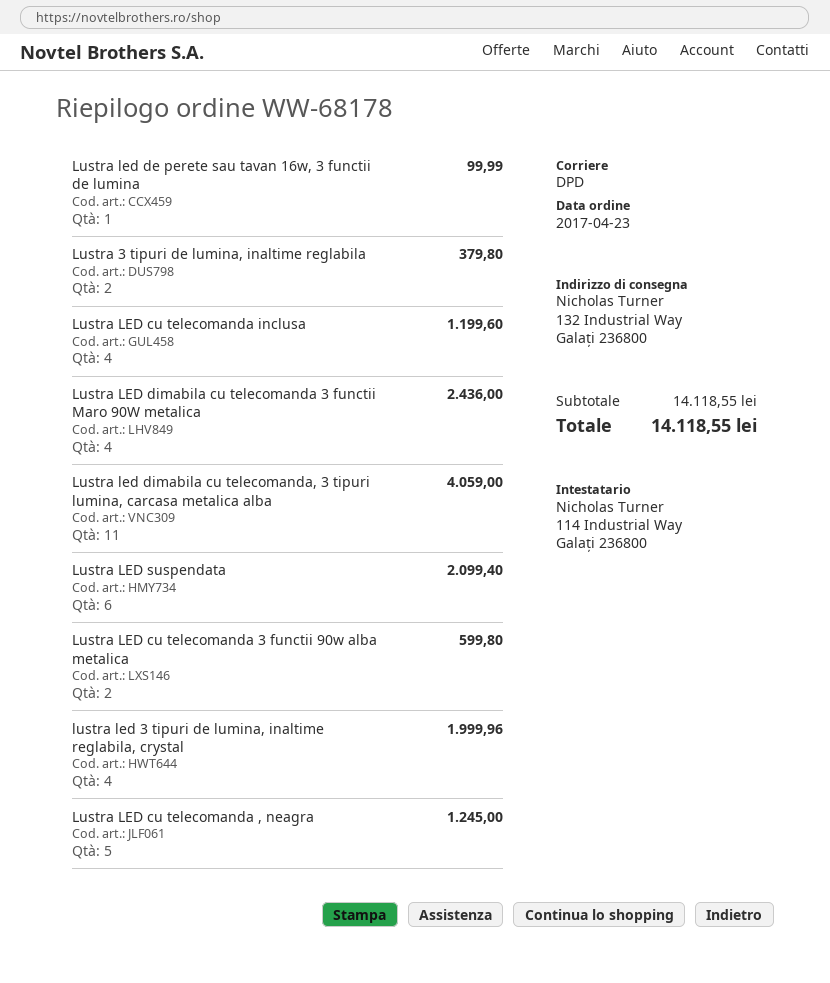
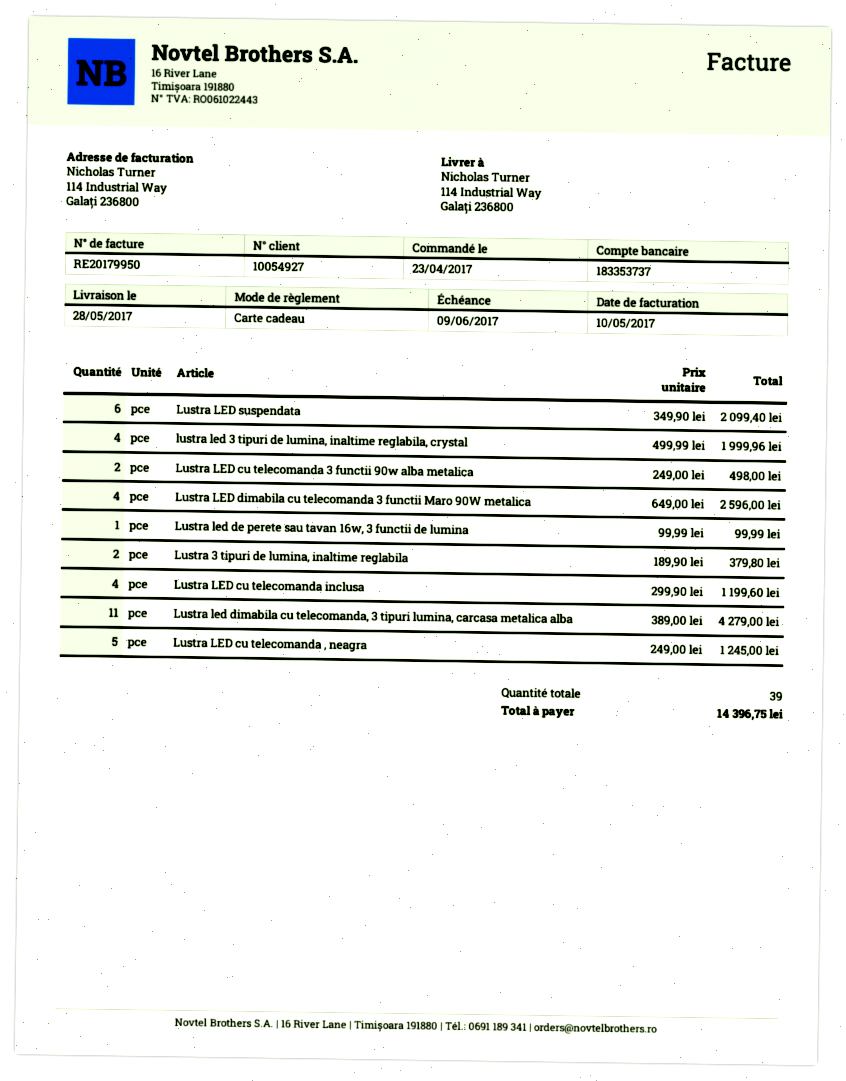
ship to: 132 Industrial Way, Galați 236800 -> 114 Industrial Way, Galați 236800
Lustra LED dimabila cu telecomanda 3 functii Maro 90W metalica: 4 for 2436.00 -> 4 for 2596.00
Lustra led dimabila cu telecomanda, 3 tipuri lumina, carcasa metalica alba: 11 for 4059.00 -> 11 for 4279.00
Lustra LED cu telecomanda 3 functii 90w alba metalica: 2 for 599.80 -> 2 for 498.00
total: 14118.55 -> 14396.75

